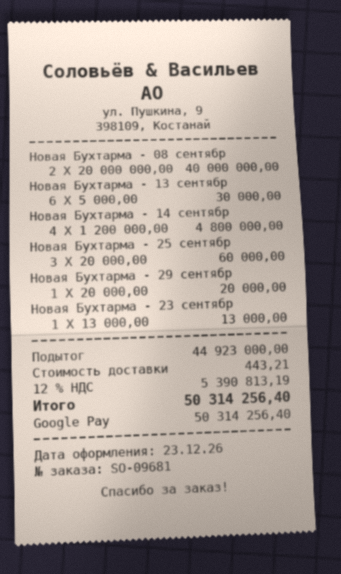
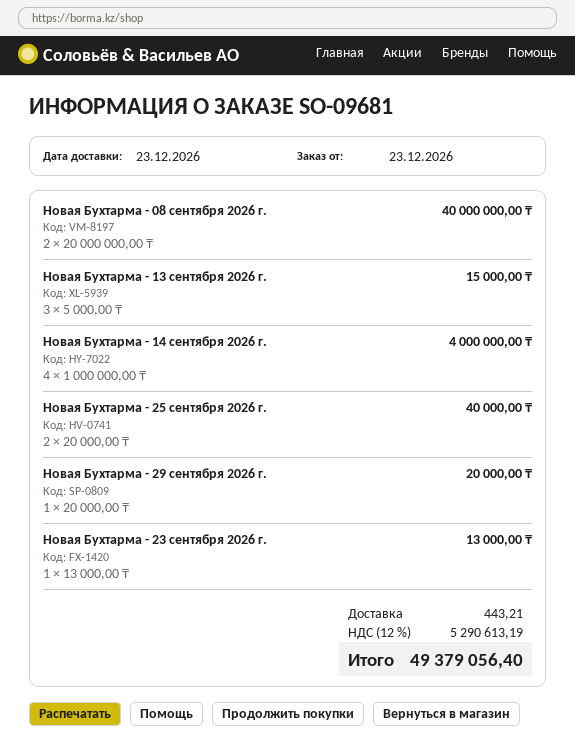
Новая Бухтарма - 13 сентябр: 6 x 5000.00 = 30000.00 -> 3 x 5000.00 = 15000.00
Новая Бухтарма - 14 сентябр: 4 x 1200000.00 = 4800000.00 -> 4 x 1000000.00 = 4000000.00
Новая Бухтарма - 25 сентябр: 3 x 20000.00 = 60000.00 -> 2 x 20000.00 = 40000.00
tax: 12% = 5390813.19 -> 12% = 5290613.19
total: 50314256.40 -> 49379056.40

